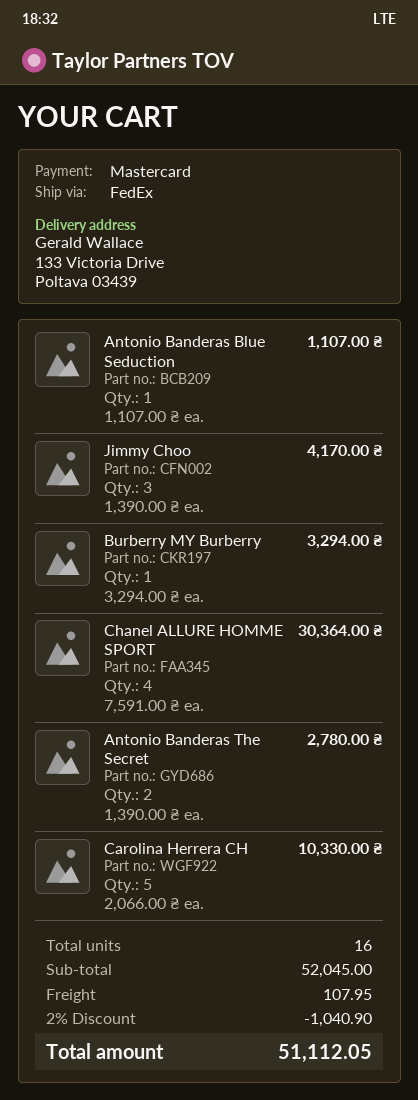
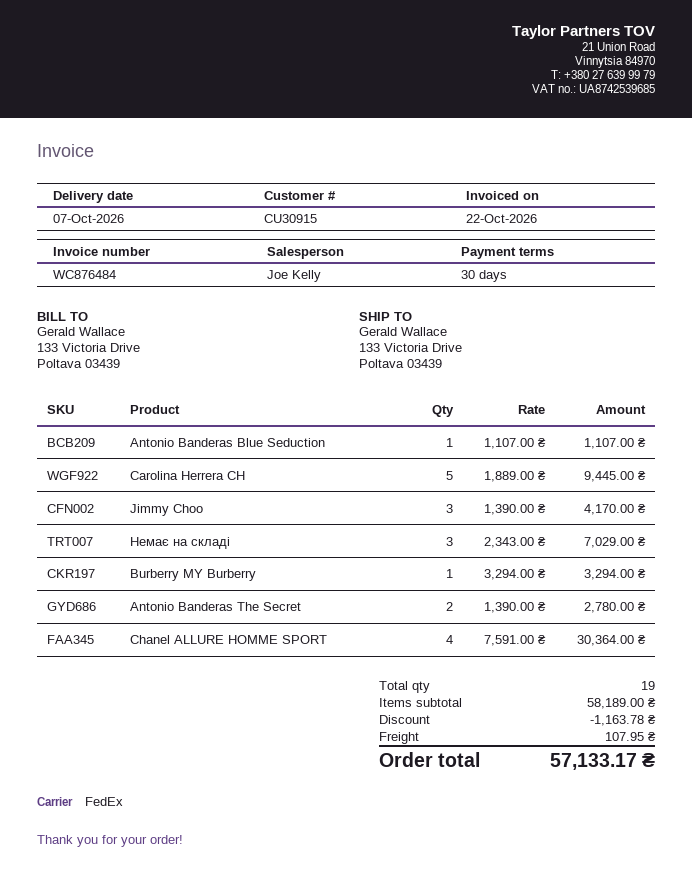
Carolina Herrera CH: 5 x 2066.00 = 10330.00 -> 5 x 1889.00 = 9445.00
Немає на складі: none -> 3 x 2343.00 = 7029.00
total quantity: 16 -> 19
subtotal: 52045.00 -> 58189.00
discount: 1040.90 -> 1163.78
total: 51112.05 -> 57133.17

